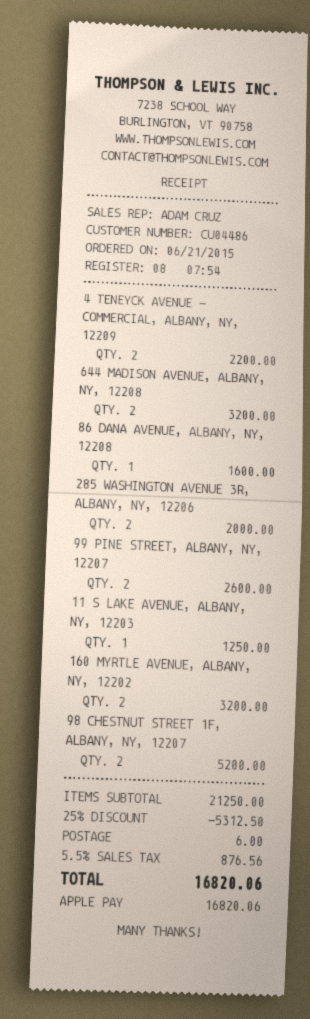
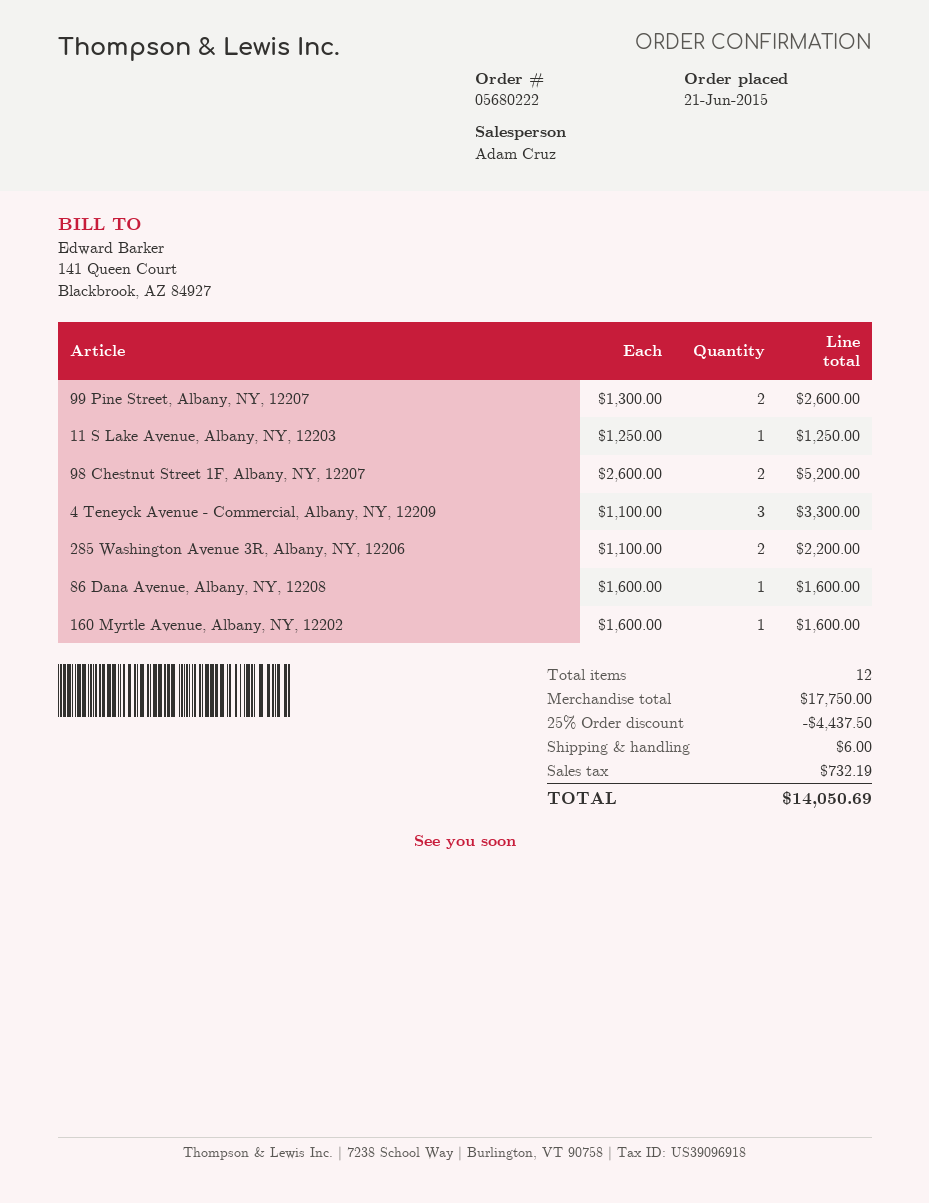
4 TENEYCK AVENUE - COMMERCIAL, ALBANY, NY, 12209: 2 for 2200.00 -> 3 for 3300.00
644 MADISON AVENUE, ALBANY, NY, 12208: 2 for 3200.00 -> none
285 WASHINGTON AVENUE 3R, ALBANY, NY, 12206: 2 for 2000.00 -> 2 for 2200.00
160 MYRTLE AVENUE, ALBANY, NY, 12202: 2 for 3200.00 -> 1 for 1600.00
subtotal: 21250.00 -> 17750.00
discount: 25% = 5312.50 -> 25% = 4437.50
tax: 876.56 -> 732.19
total: 16820.06 -> 14050.69

